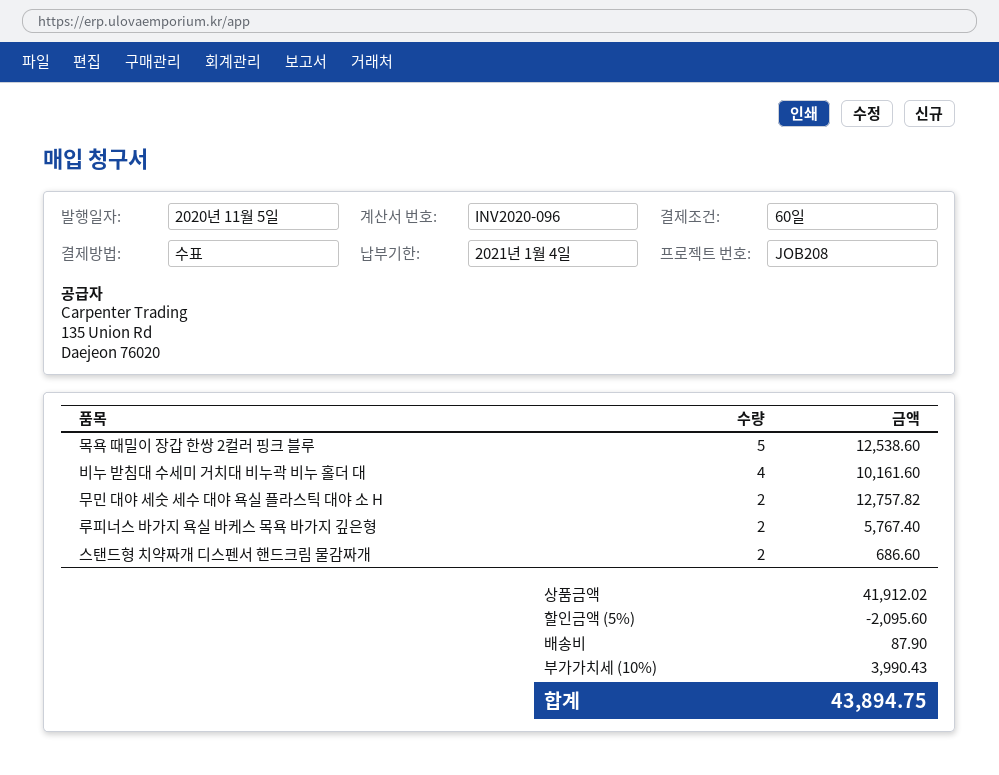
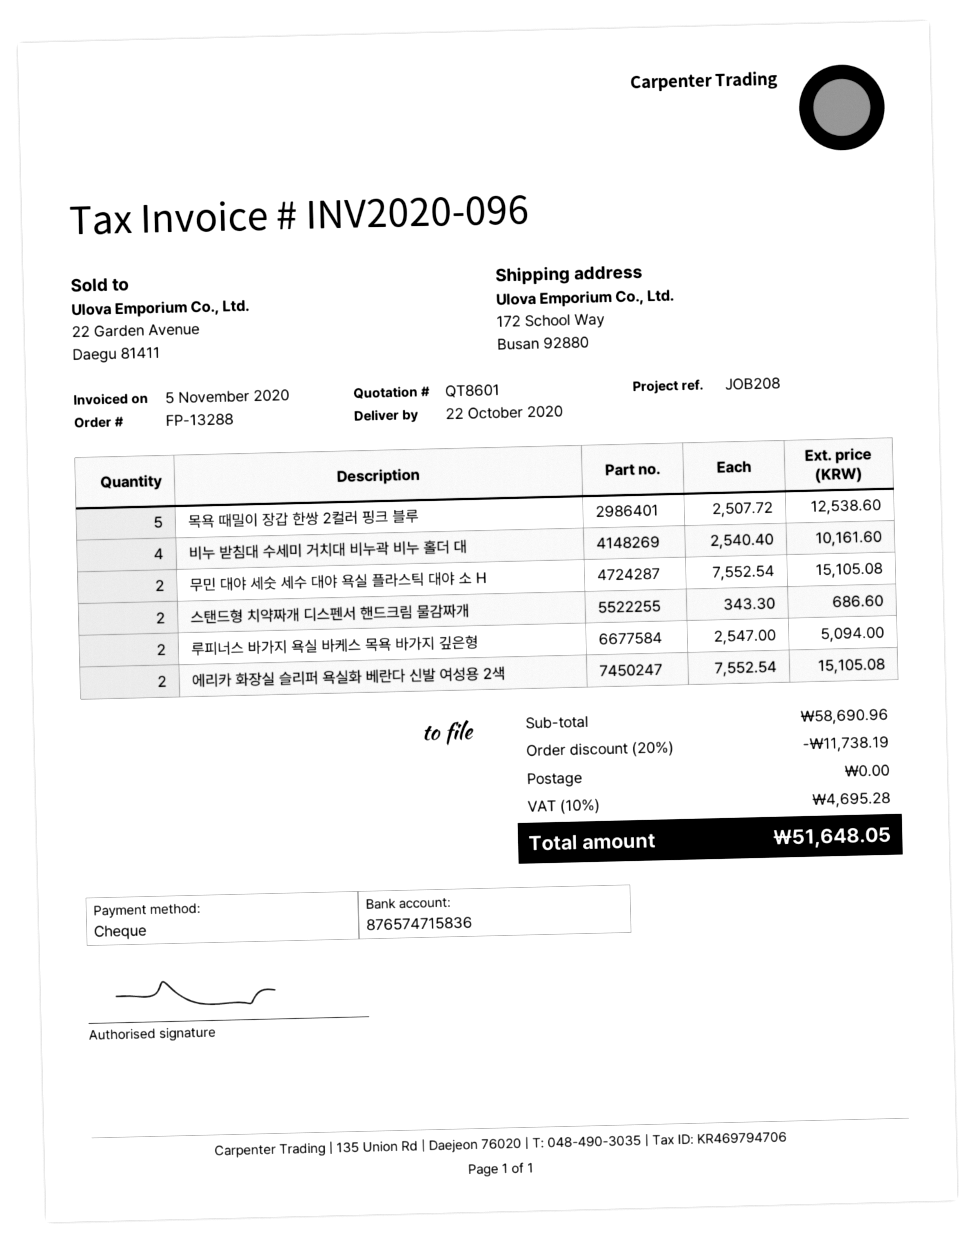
무민 대야 세숫 세수 대야 욕실 플라스틱 대야 소 H: 2 for 12757.82 -> 2 for 15105.08
루피너스 바가지 욕실 바케스 목욕 바가지 깊은형: 2 for 5767.40 -> 2 for 5094.00
에리카 화장실 슬리퍼 욕실화 베란다 신발 여성용 2색: none -> 2 for 15105.08
subtotal: 41912.02 -> 58690.96
discount: 5% = 2095.60 -> 20% = 11738.19
shipping: 87.90 -> 0.00
tax: 10% = 3990.43 -> 10% = 4695.28
total: 43894.75 -> 51648.05

